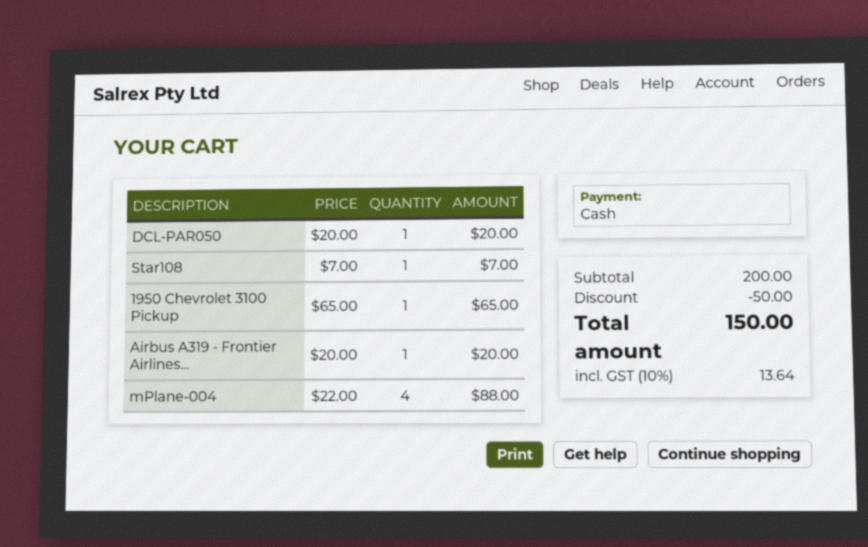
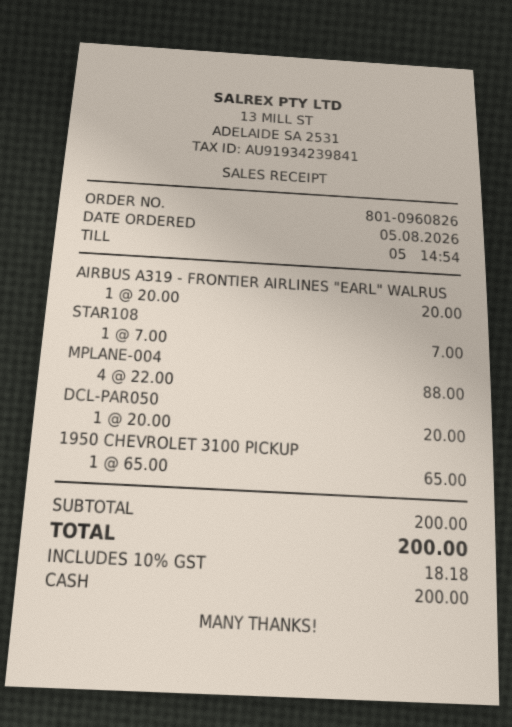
discount: 50.00 -> none
tax: 10% = 13.64 -> 10% = 18.18
total: 150.00 -> 200.00

